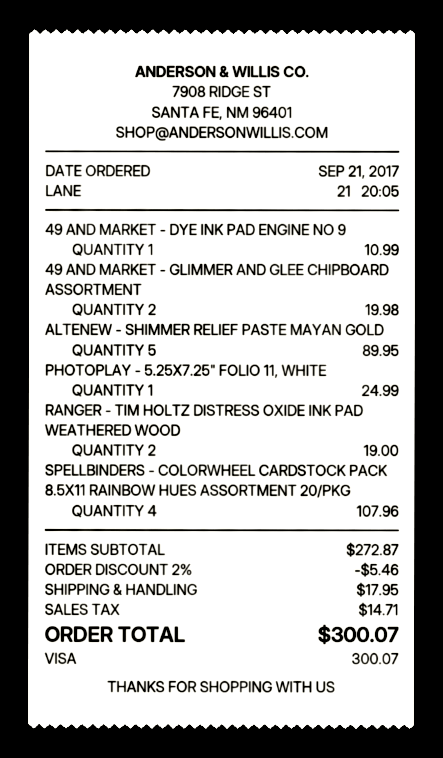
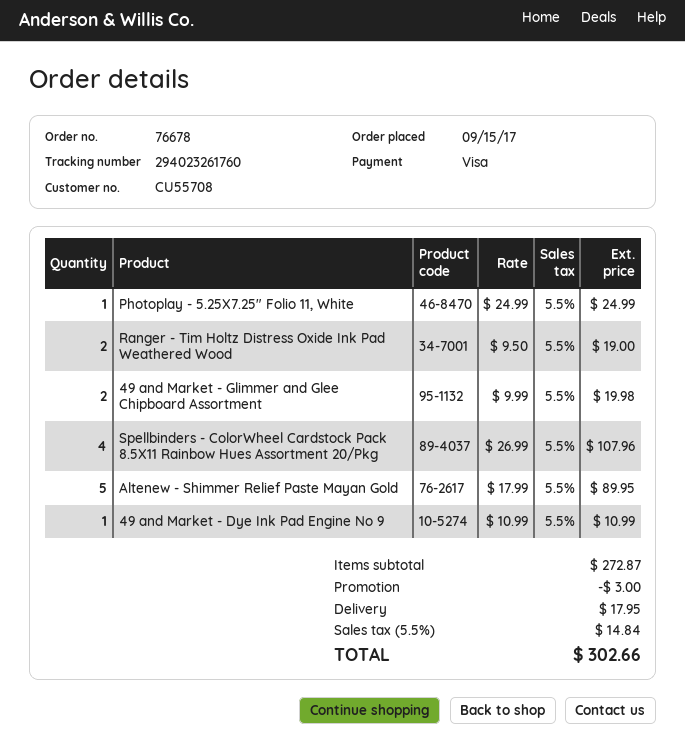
order date: 2017-09-21 -> 2017-09-15
discount: 5.46 -> 3.00
tax: 14.71 -> 14.84
total: 300.07 -> 302.66

